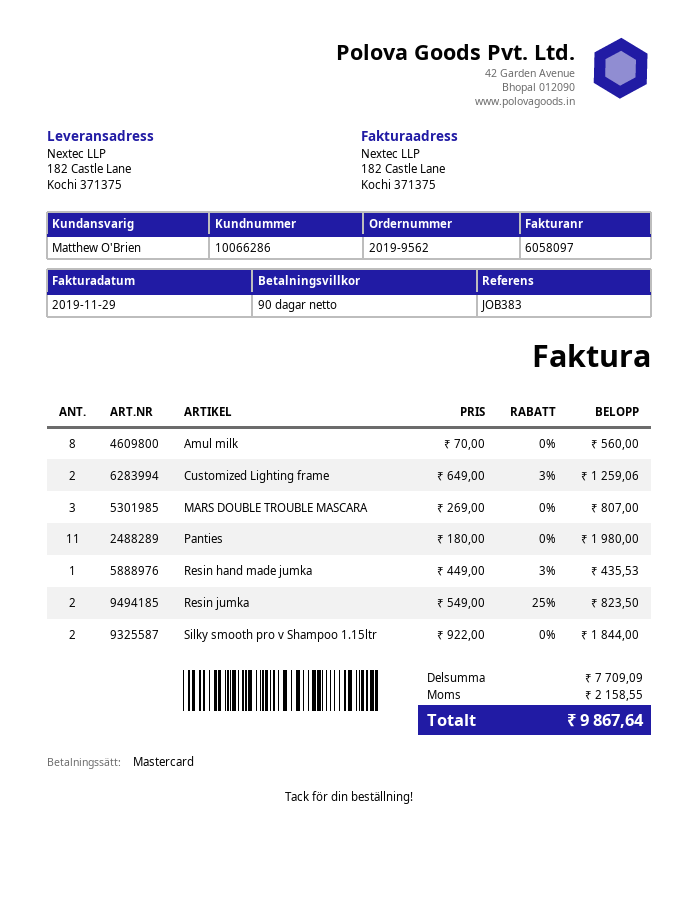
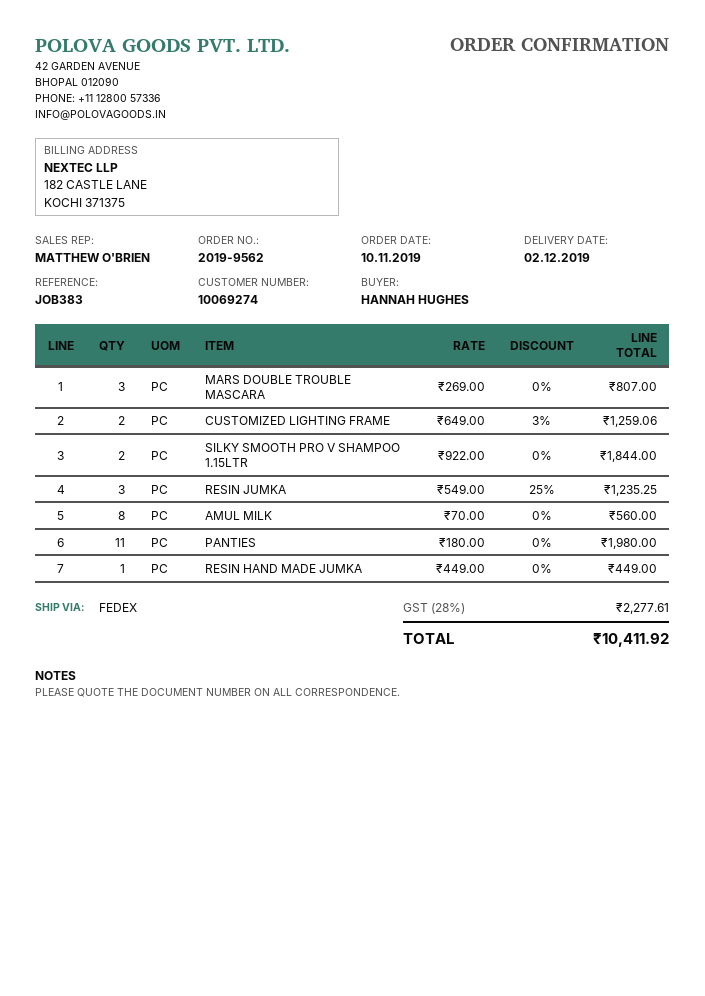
customer number: 10066286 -> 10069274
Resin hand made jumka: 1 x 449.00 - 3% = 435.53 -> 1 x 449.00 = 449.00
Resin jumka: 2 x 549.00 - 25% = 823.50 -> 3 x 549.00 - 25% = 1235.25
tax: 2158.55 -> 2277.61
total: 9867.64 -> 10411.92

